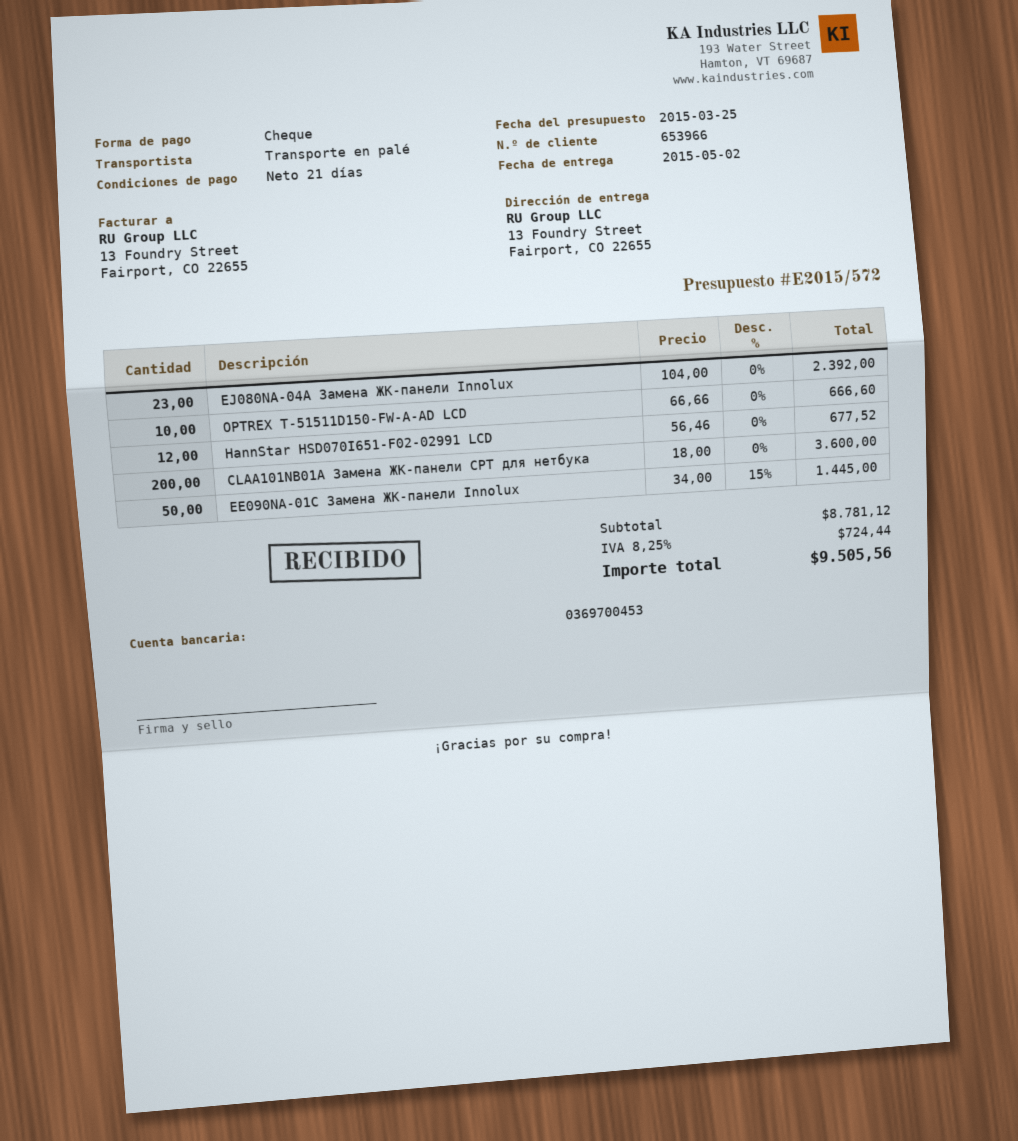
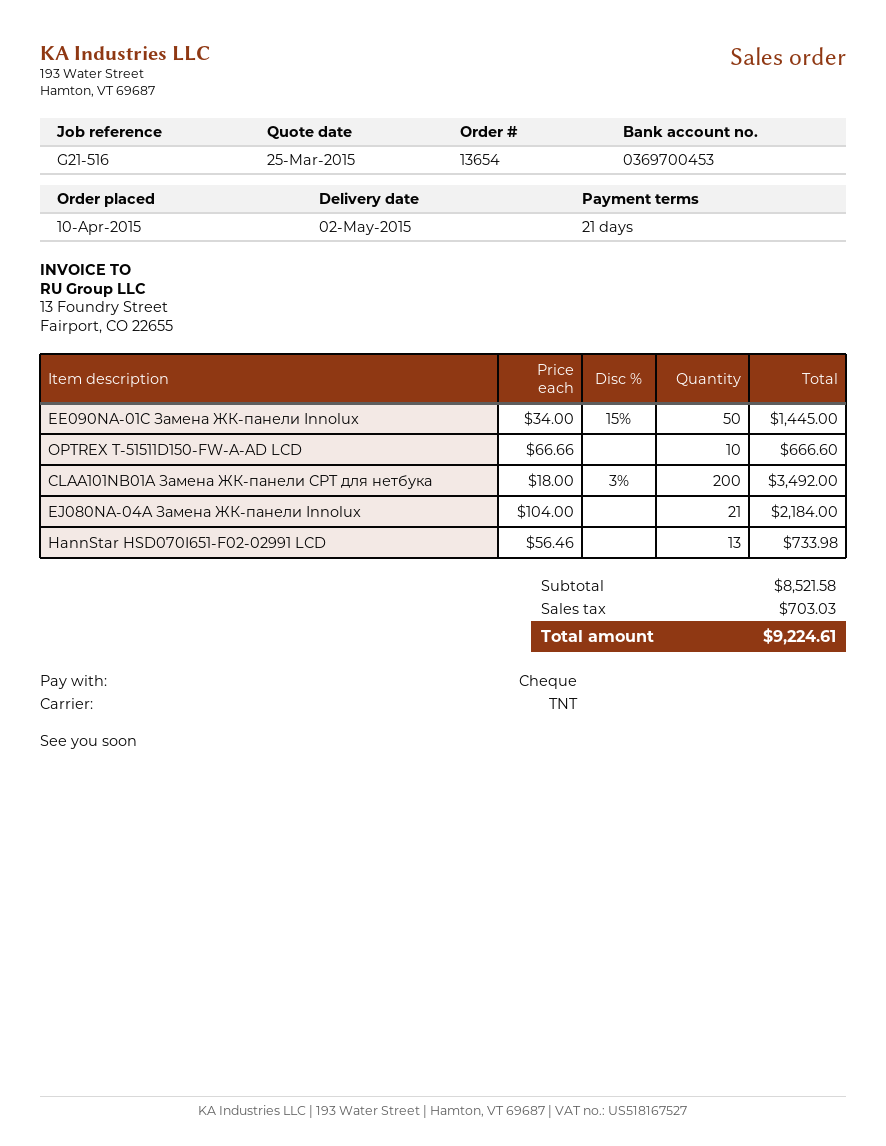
shipping method: pallet freight -> TNT
EJ080NA-04A Замена ЖК-панели Innolux: 23 x 104.00 = 2392.00 -> 21 x 104.00 = 2184.00
HannStar HSD070I651-F02-02991 LCD: 12 x 56.46 = 677.52 -> 13 x 56.46 = 733.98
CLAA101NB01A Замена ЖК-панели CPT для нетбука: 200 x 18.00 = 3600.00 -> 200 x 18.00 - 3% = 3492.00
subtotal: 8781.12 -> 8521.58
tax: 724.44 -> 703.03
total: 9505.56 -> 9224.61

